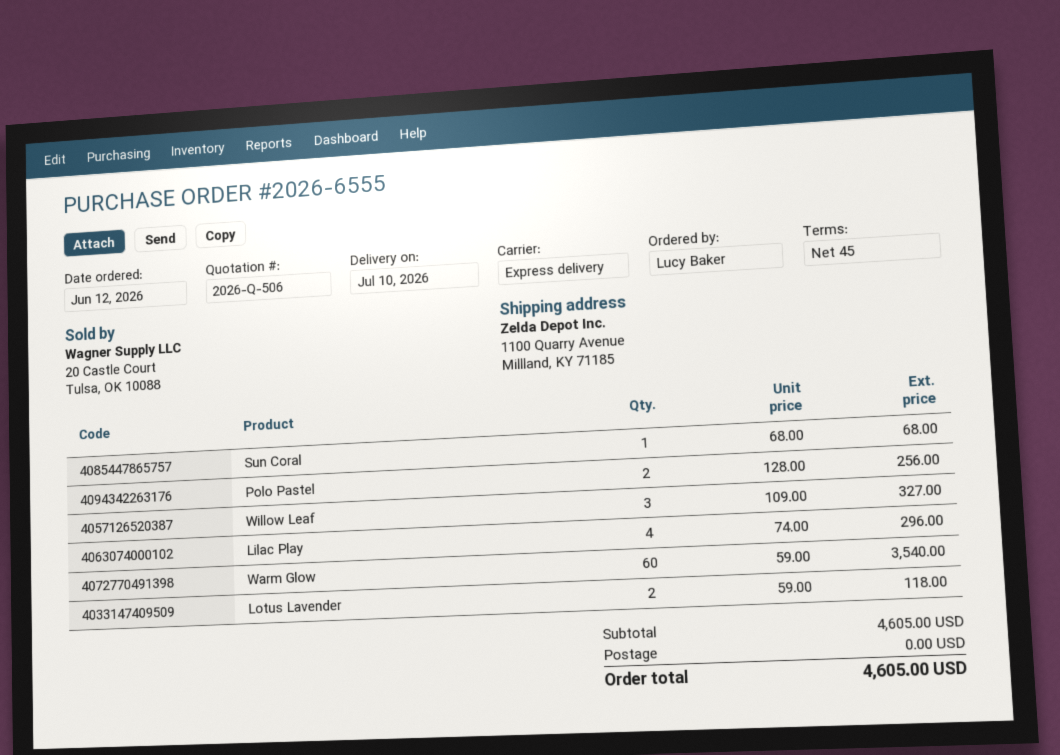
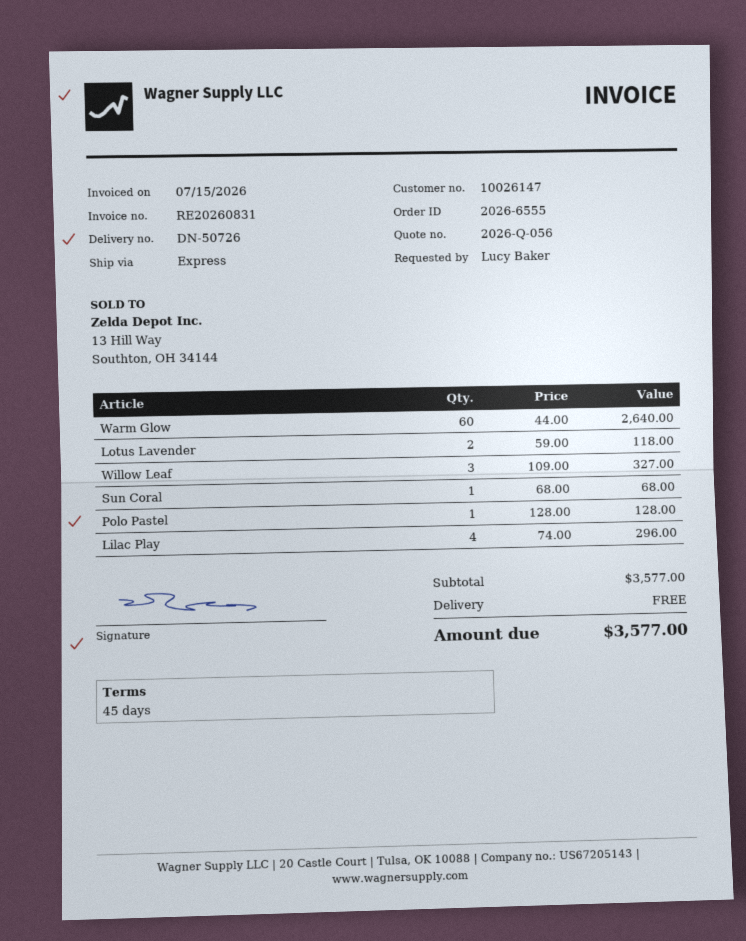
quote number: 2026-Q-506 -> 2026-Q-056
Polo Pastel: 2 x 128.00 = 256.00 -> 1 x 128.00 = 128.00
Warm Glow: 60 x 59.00 = 3540.00 -> 60 x 44.00 = 2640.00
subtotal: 4605.00 -> 3577.00
total: 4605.00 -> 3577.00

